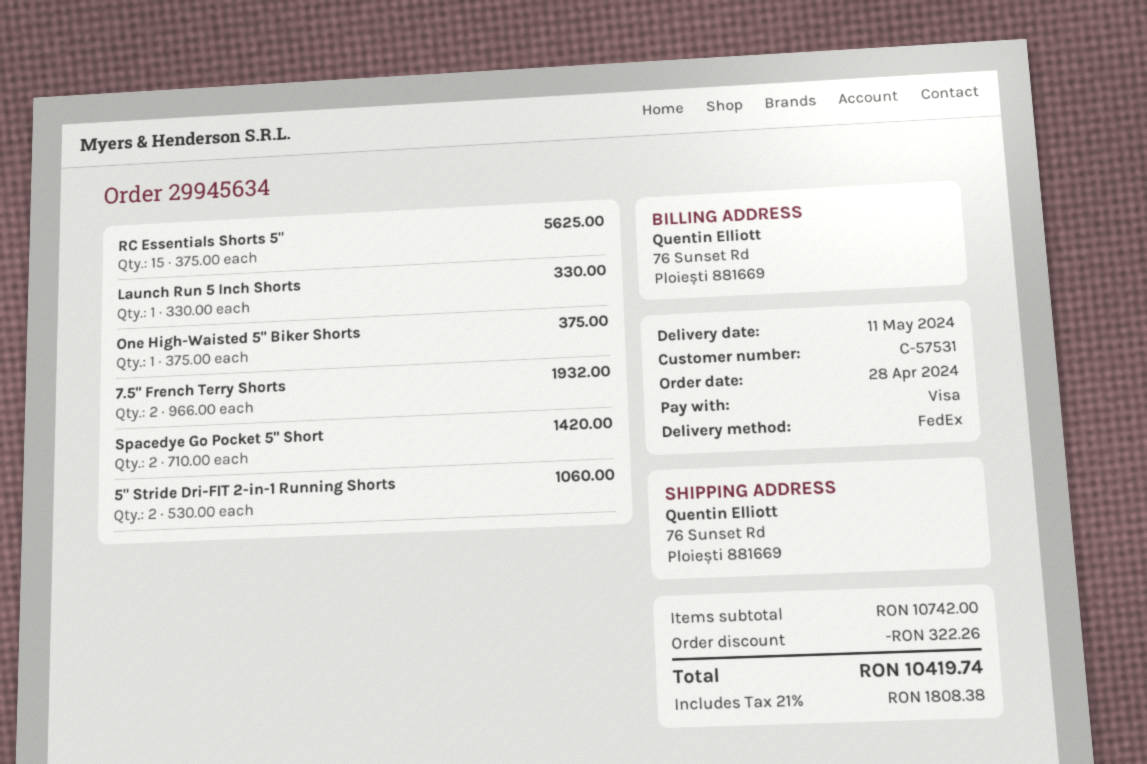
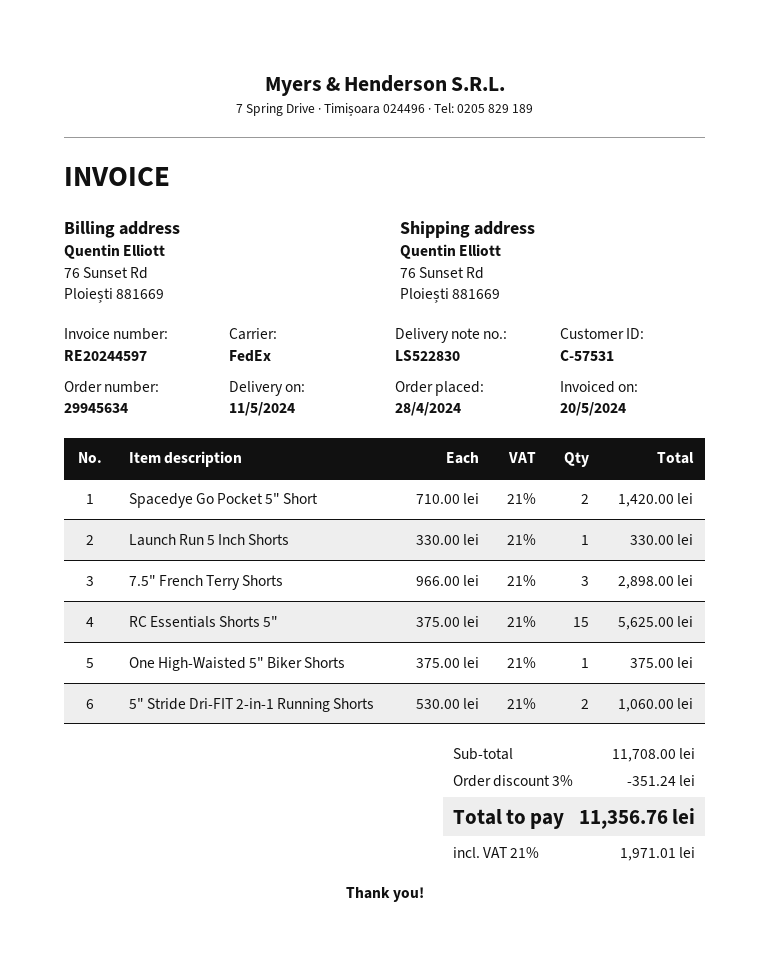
7.5" French Terry Shorts: 2 x 966.00 = 1932.00 -> 3 x 966.00 = 2898.00
subtotal: 10742.00 -> 11708.00
discount: 322.26 -> 351.24
tax: 21% = 1808.38 -> 21% = 1971.01
total: 10419.74 -> 11356.76

